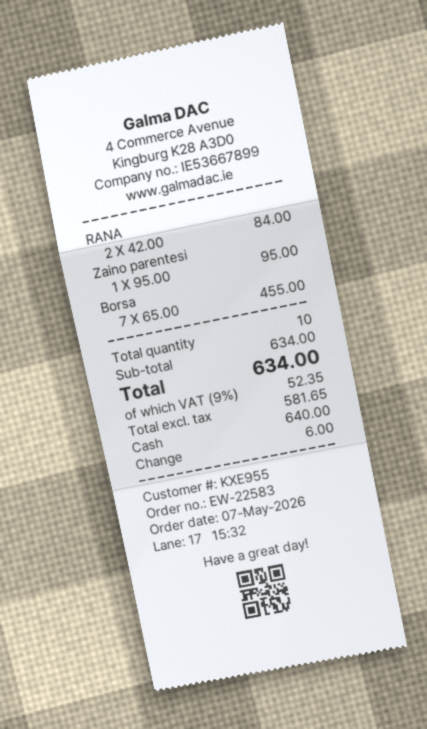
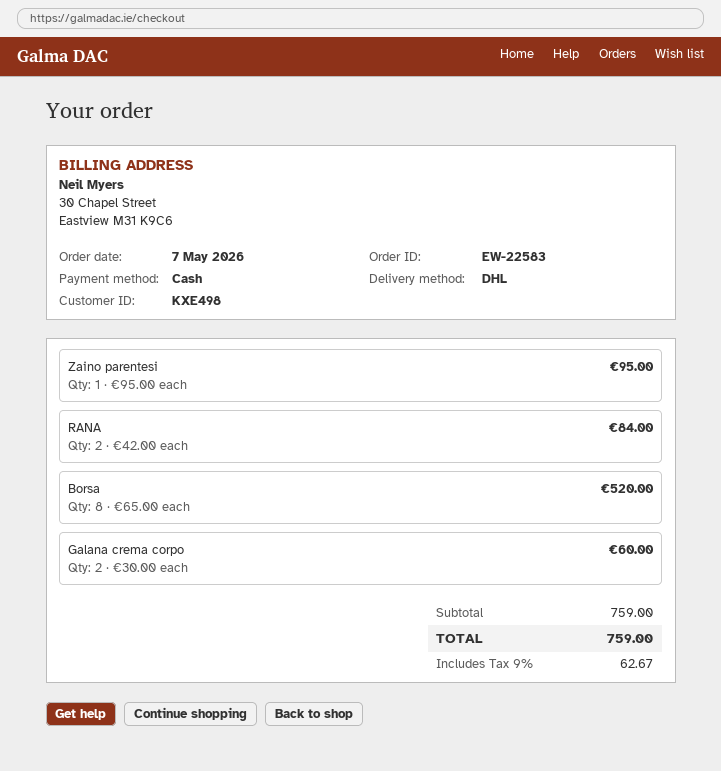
customer number: KXE955 -> KXE498
Borsa: 7 x 65.00 = 455.00 -> 8 x 65.00 = 520.00
Galana crema corpo: none -> 2 x 30.00 = 60.00
subtotal: 634.00 -> 759.00
tax: 9% = 52.35 -> 9% = 62.67
total: 634.00 -> 759.00

